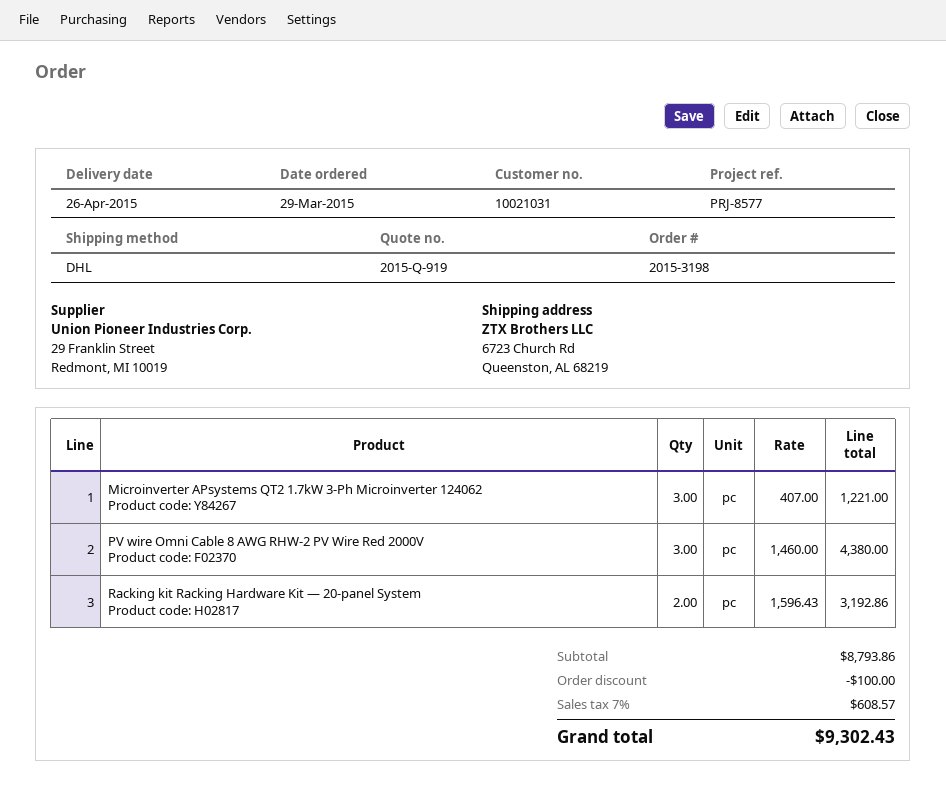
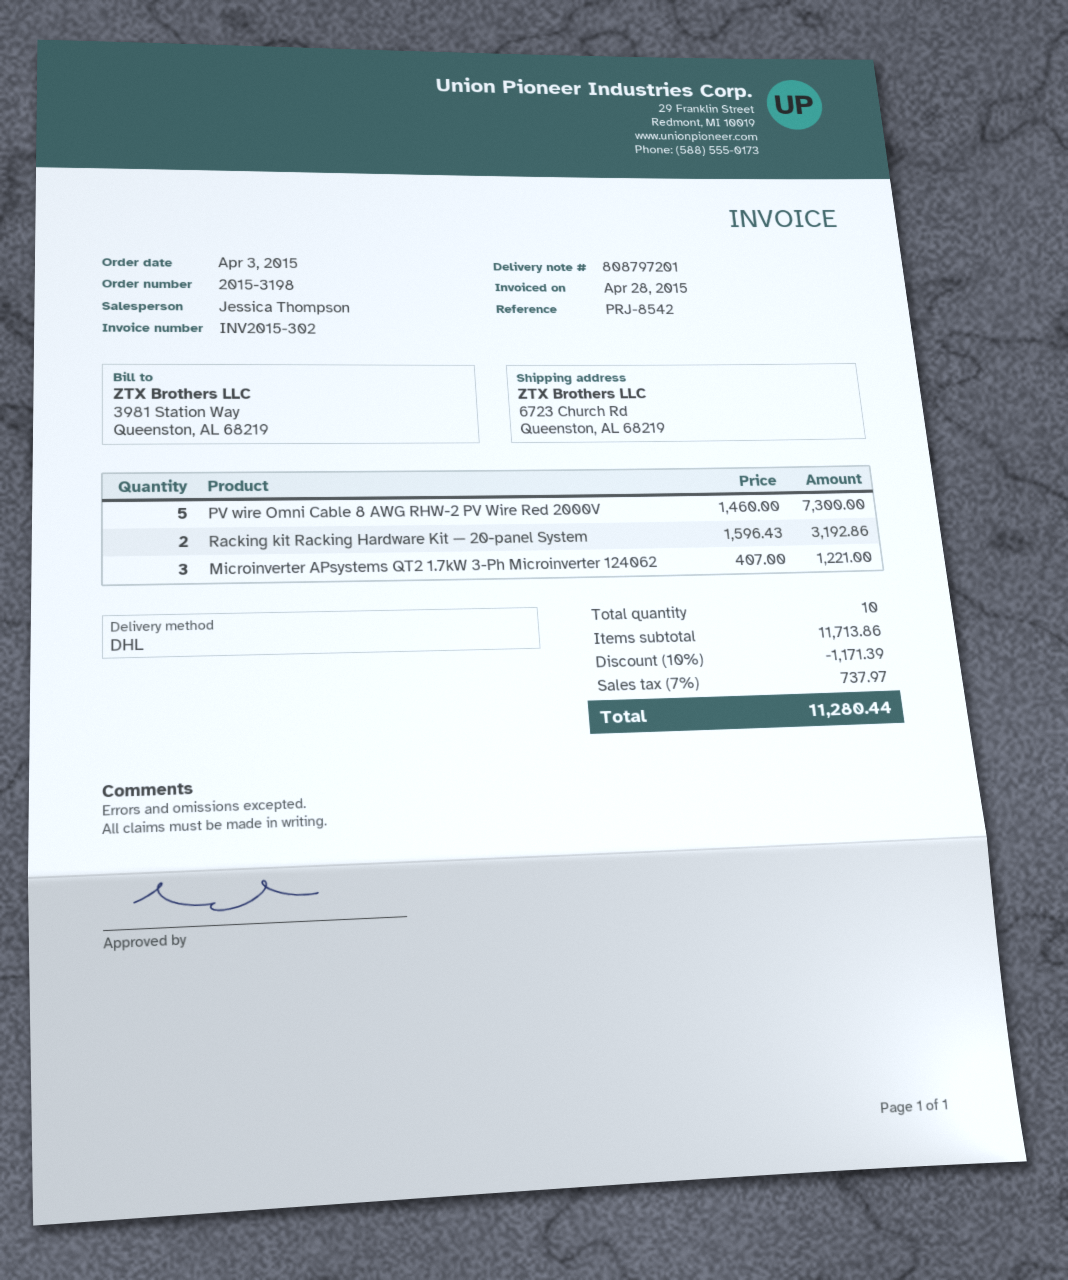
order date: 2015-03-29 -> 2015-04-03
reference: PRJ-8577 -> PRJ-8542
PV wire Omni Cable 8 AWG RHW-2 PV Wire Red 2000V: 3 x 1460.00 = 4380.00 -> 5 x 1460.00 = 7300.00
subtotal: 8793.86 -> 11713.86
discount: 100.00 -> 1171.39
tax: 7% = 608.57 -> 7% = 737.97
total: 9302.43 -> 11280.44

